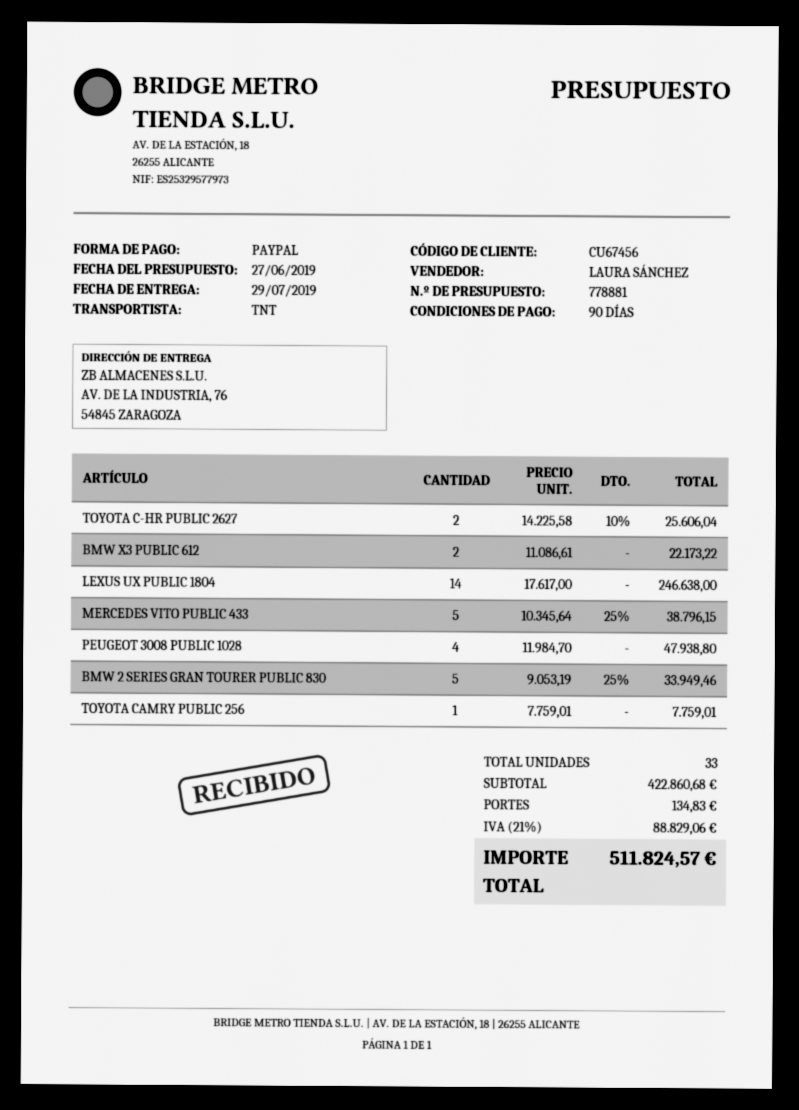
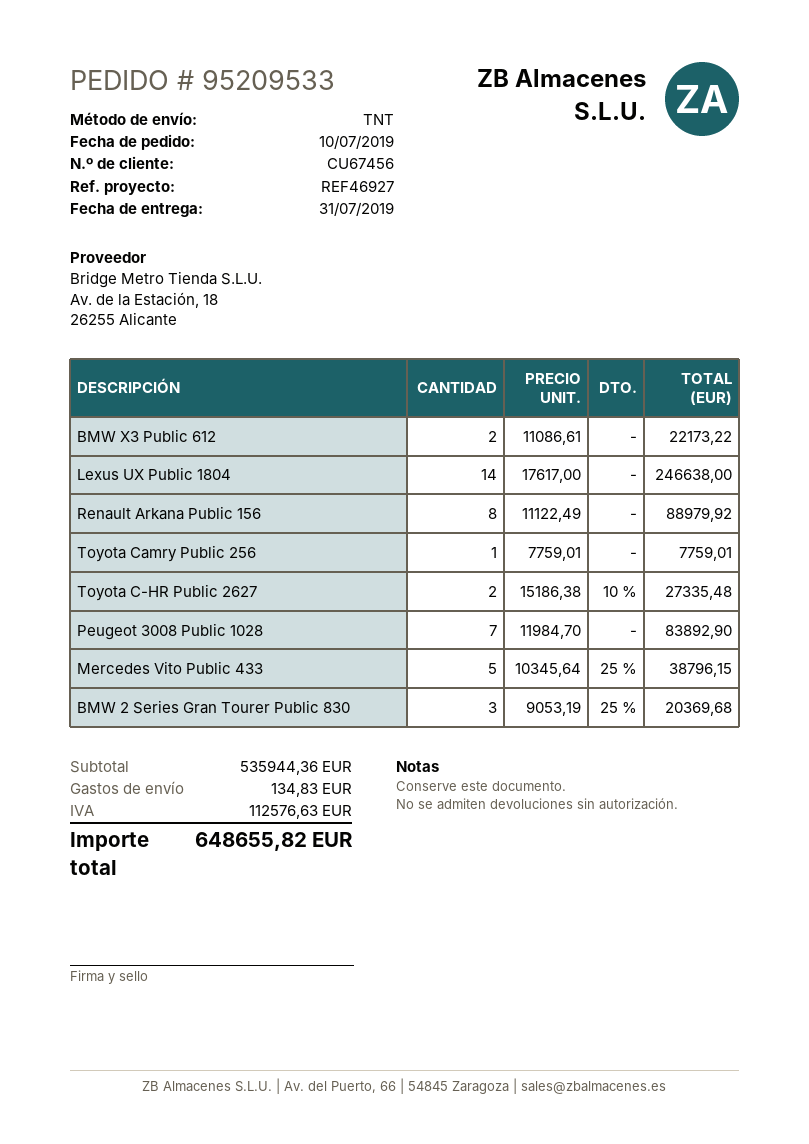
delivery date: 2019-07-29 -> 2019-07-31
TOYOTA C-HR PUBLIC 2627: 2 x 14225.58 - 10% = 25606.04 -> 2 x 15186.38 - 10% = 27335.48
PEUGEOT 3008 PUBLIC 1028: 4 x 11984.70 = 47938.80 -> 7 x 11984.70 = 83892.90
BMW 2 SERIES GRAN TOURER PUBLIC 830: 5 x 9053.19 - 25% = 33949.46 -> 3 x 9053.19 - 25% = 20369.68
Renault Arkana Public 156: none -> 8 x 11122.49 = 88979.92
subtotal: 422860.68 -> 535944.36
tax: 88829.06 -> 112576.63
total: 511824.57 -> 648655.82

